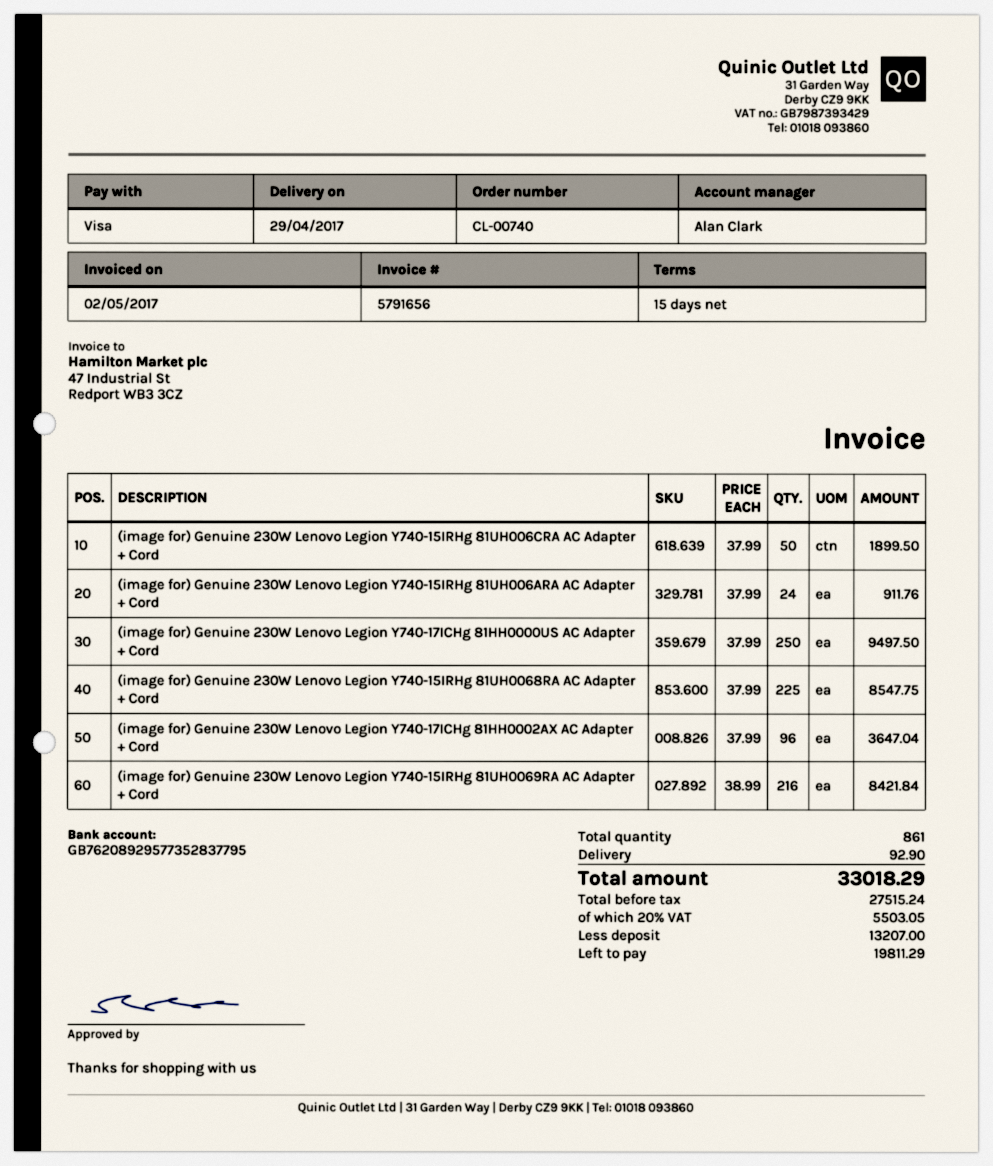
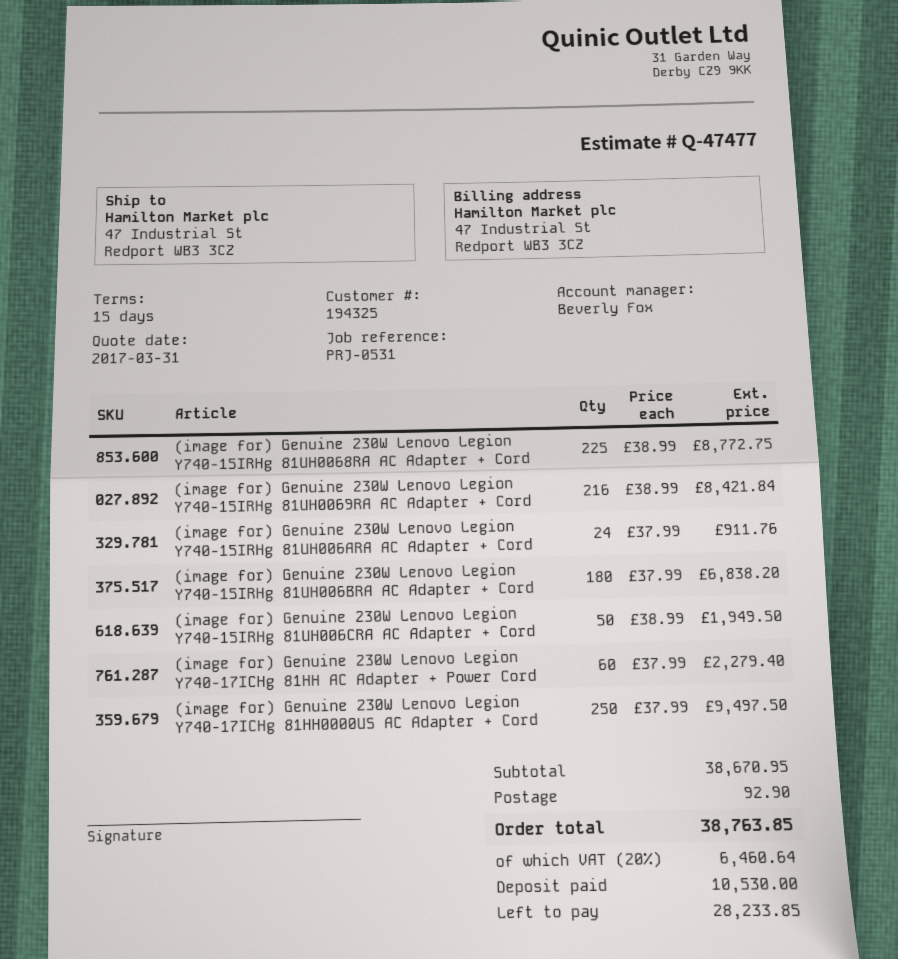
sales rep: Alan Clark -> Beverly Fox
(image for) Genuine 230W Lenovo Legion Y740-15IRHg 81UH006CRA AC Adapter + Cord: 50 x 37.99 = 1899.50 -> 50 x 38.99 = 1949.50
(image for) Genuine 230W Lenovo Legion Y740-15IRHg 81UH0068RA AC Adapter + Cord: 225 x 37.99 = 8547.75 -> 225 x 38.99 = 8772.75
(image for) Genuine 230W Lenovo Legion Y740-17ICHg 81HH0002AX AC Adapter + Cord: 96 x 37.99 = 3647.04 -> none
(image for) Genuine 230W Lenovo Legion Y740-15IRHg 81UH006BRA AC Adapter + Cord: none -> 180 x 37.99 = 6838.20
(image for) Genuine 230W Lenovo Legion Y740-17ICHg 81HH AC Adapter + Power Cord: none -> 60 x 37.99 = 2279.40
tax: 20% = 5503.05 -> 20% = 6460.64
total: 33018.29 -> 38763.85
deposit: 13207.00 -> 10530.00
balance: 19811.29 -> 28233.85

